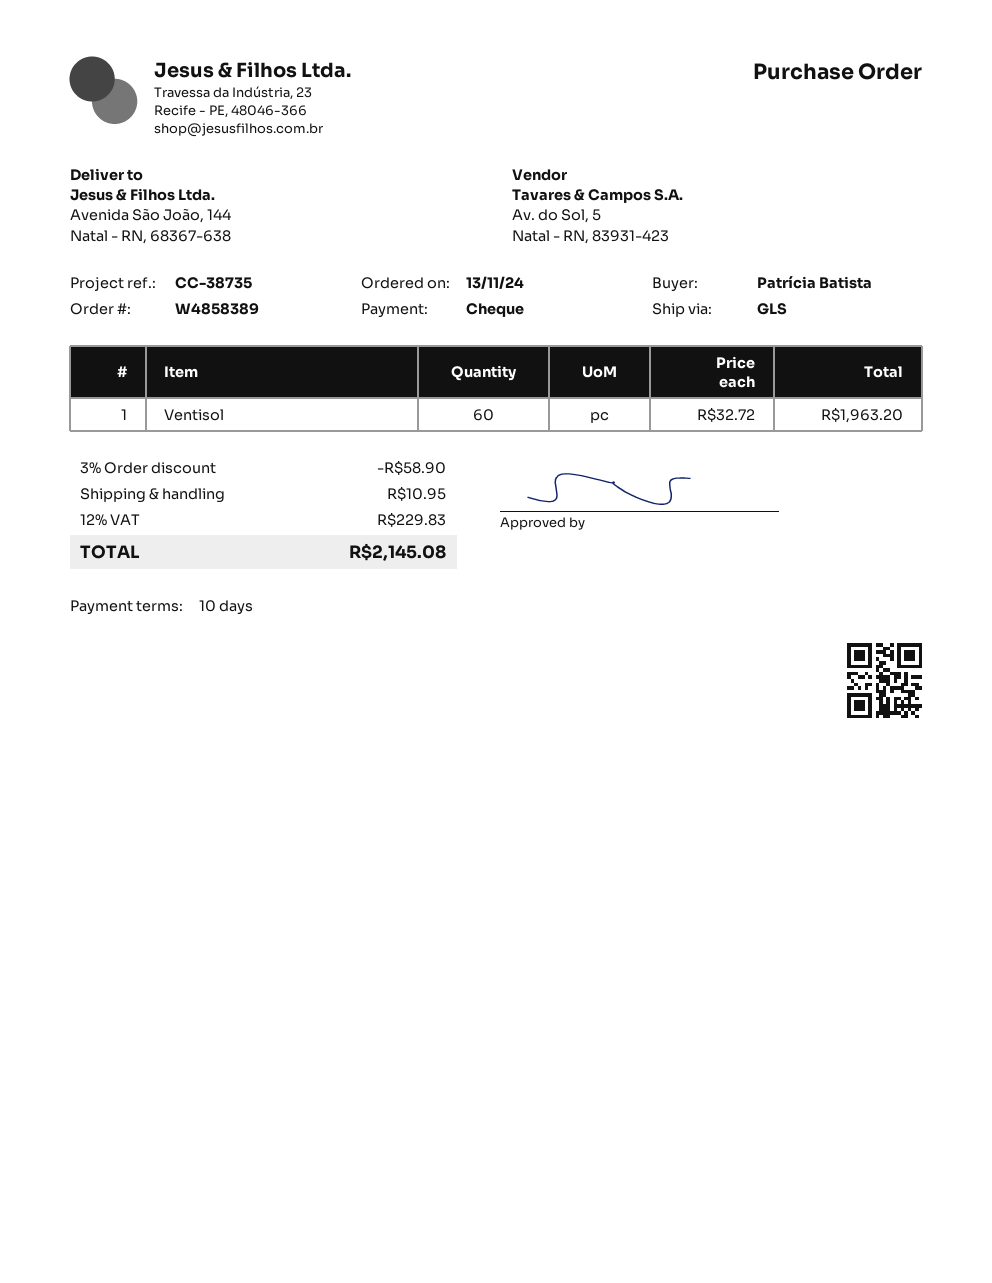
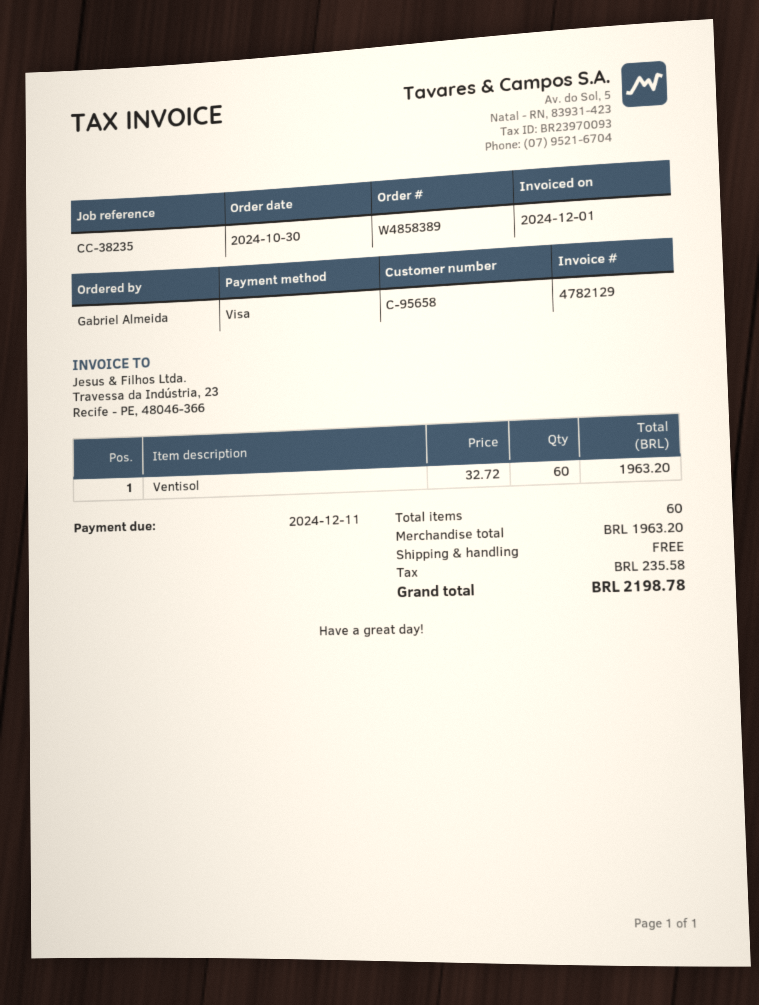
order date: 2024-11-13 -> 2024-10-30
reference: CC-38735 -> CC-38235
ordered by: Patrícia Batista -> Gabriel Almeida
payment method: cheque -> Visa
discount: 3% = 58.90 -> none
shipping: 10.95 -> 0.00
tax: 229.83 -> 235.58
total: 2145.08 -> 2198.78

